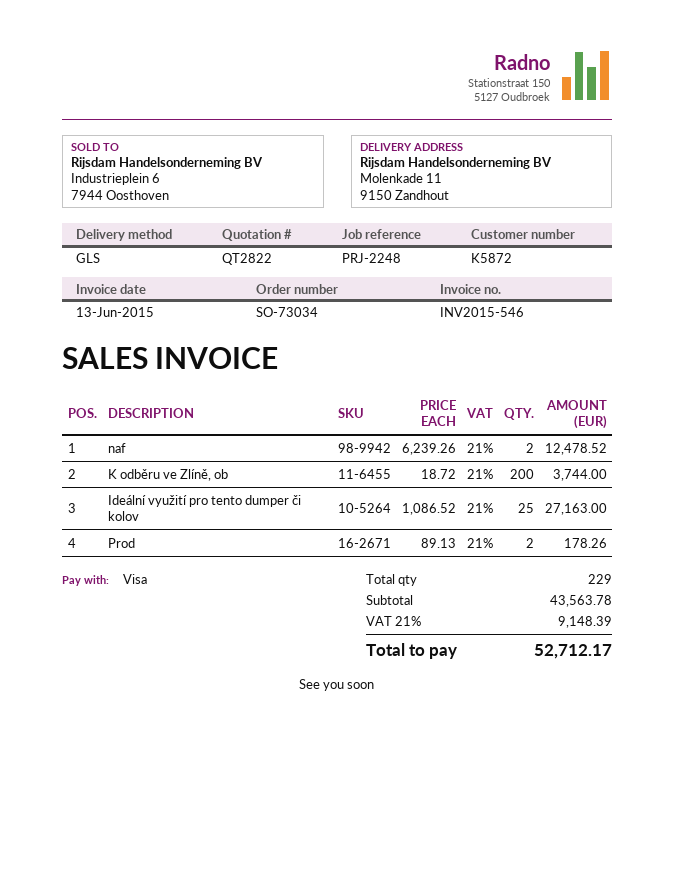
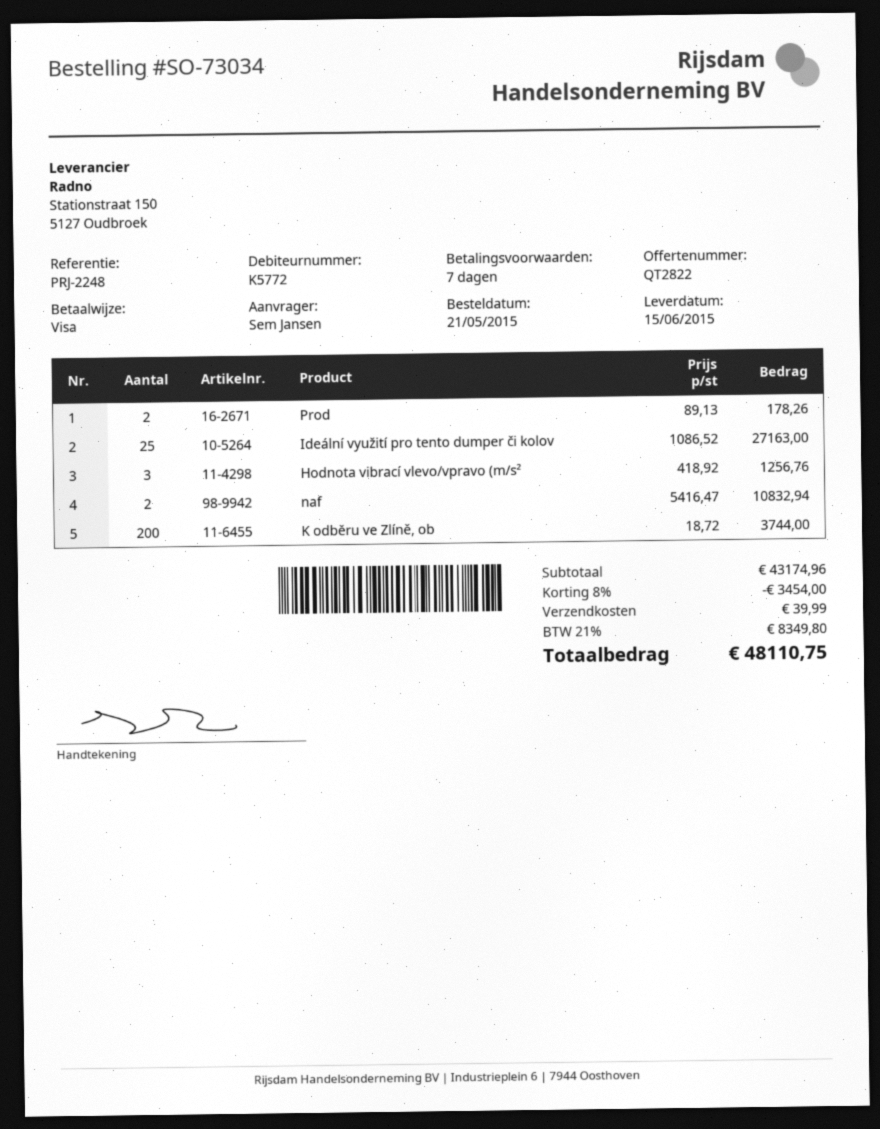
customer number: K5872 -> K5772
naf: 2 x 6239.26 = 12478.52 -> 2 x 5416.47 = 10832.94
Hodnota vibrací vlevo/vpravo (m/s²: none -> 3 x 418.92 = 1256.76
subtotal: 43563.78 -> 43174.96
discount: none -> 8% = 3454.00
shipping: none -> 39.99
tax: 21% = 9148.39 -> 21% = 8349.80
total: 52712.17 -> 48110.75

